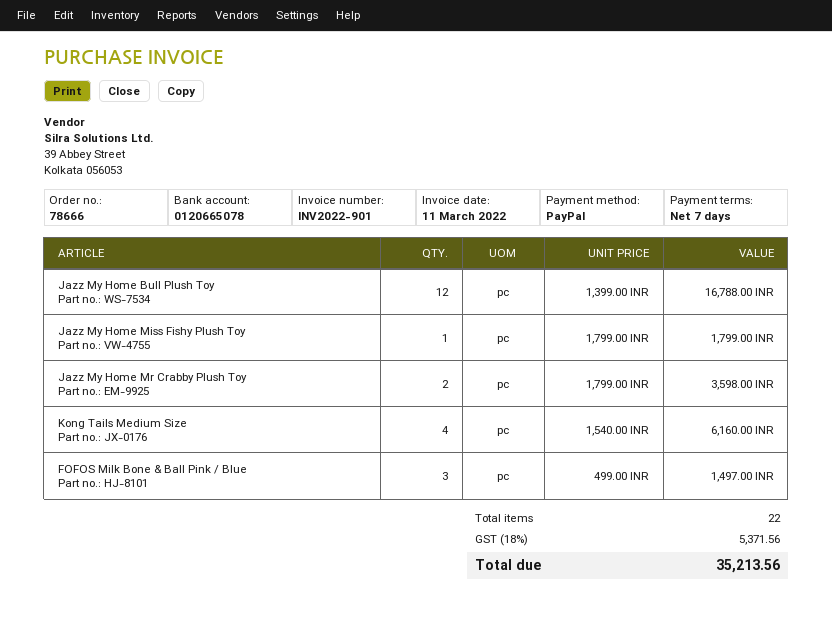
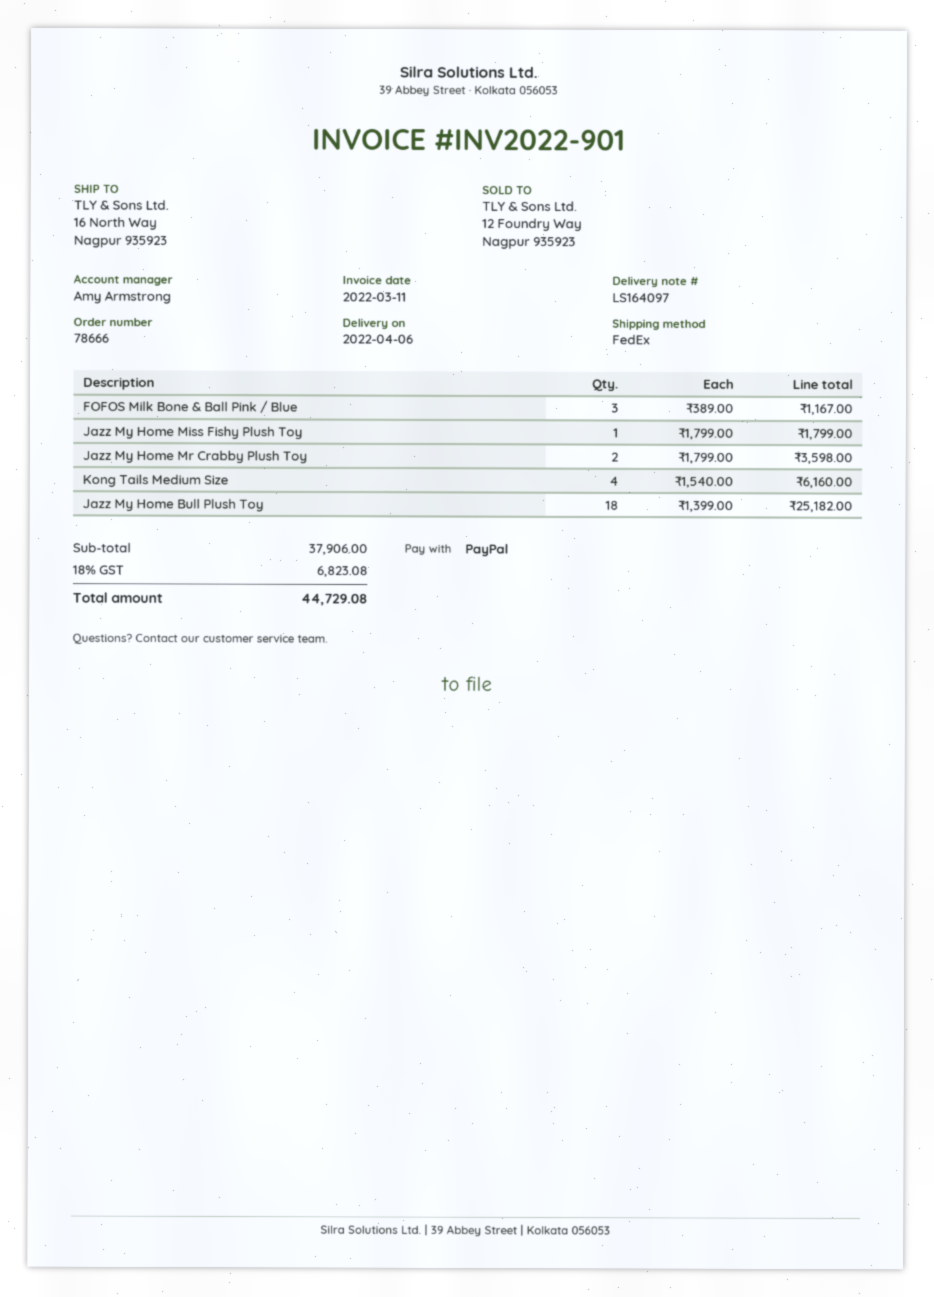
Jazz My Home Bull Plush Toy: 12 x 1399.00 = 16788.00 -> 18 x 1399.00 = 25182.00
FOFOS Milk Bone & Ball Pink / Blue: 3 x 499.00 = 1497.00 -> 3 x 389.00 = 1167.00
tax: 18% = 5371.56 -> 18% = 6823.08
total: 35213.56 -> 44729.08

